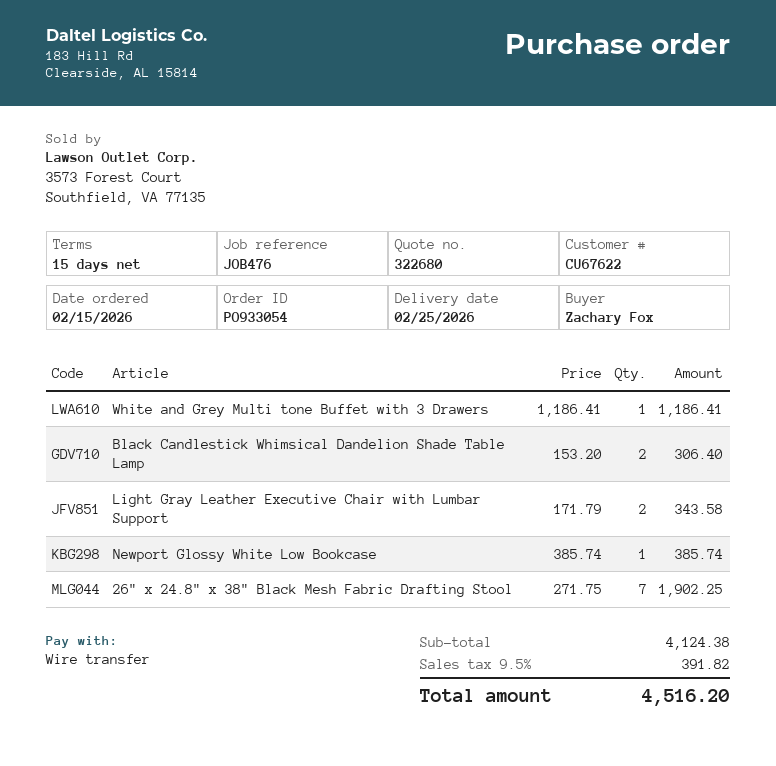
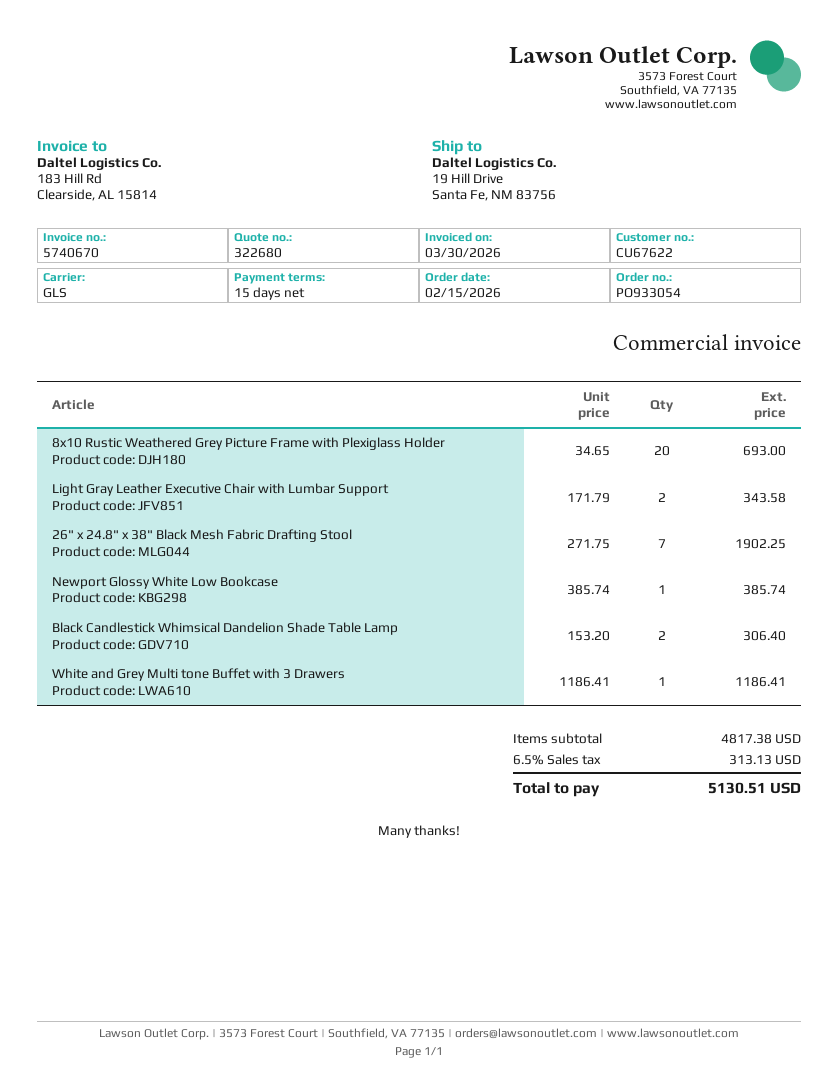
8x10 Rustic Weathered Grey Picture Frame with Plexiglass Holder: none -> 20 x 34.65 = 693.00
subtotal: 4124.38 -> 4817.38
tax: 9.5% = 391.82 -> 6.5% = 313.13
total: 4516.20 -> 5130.51

